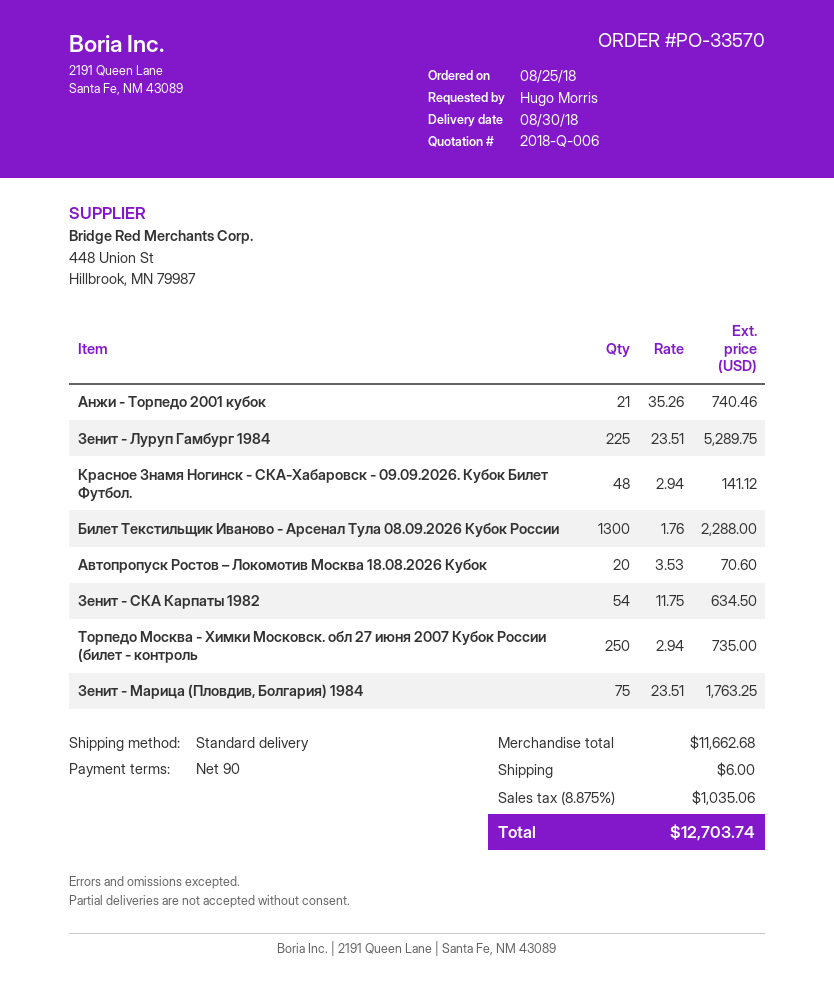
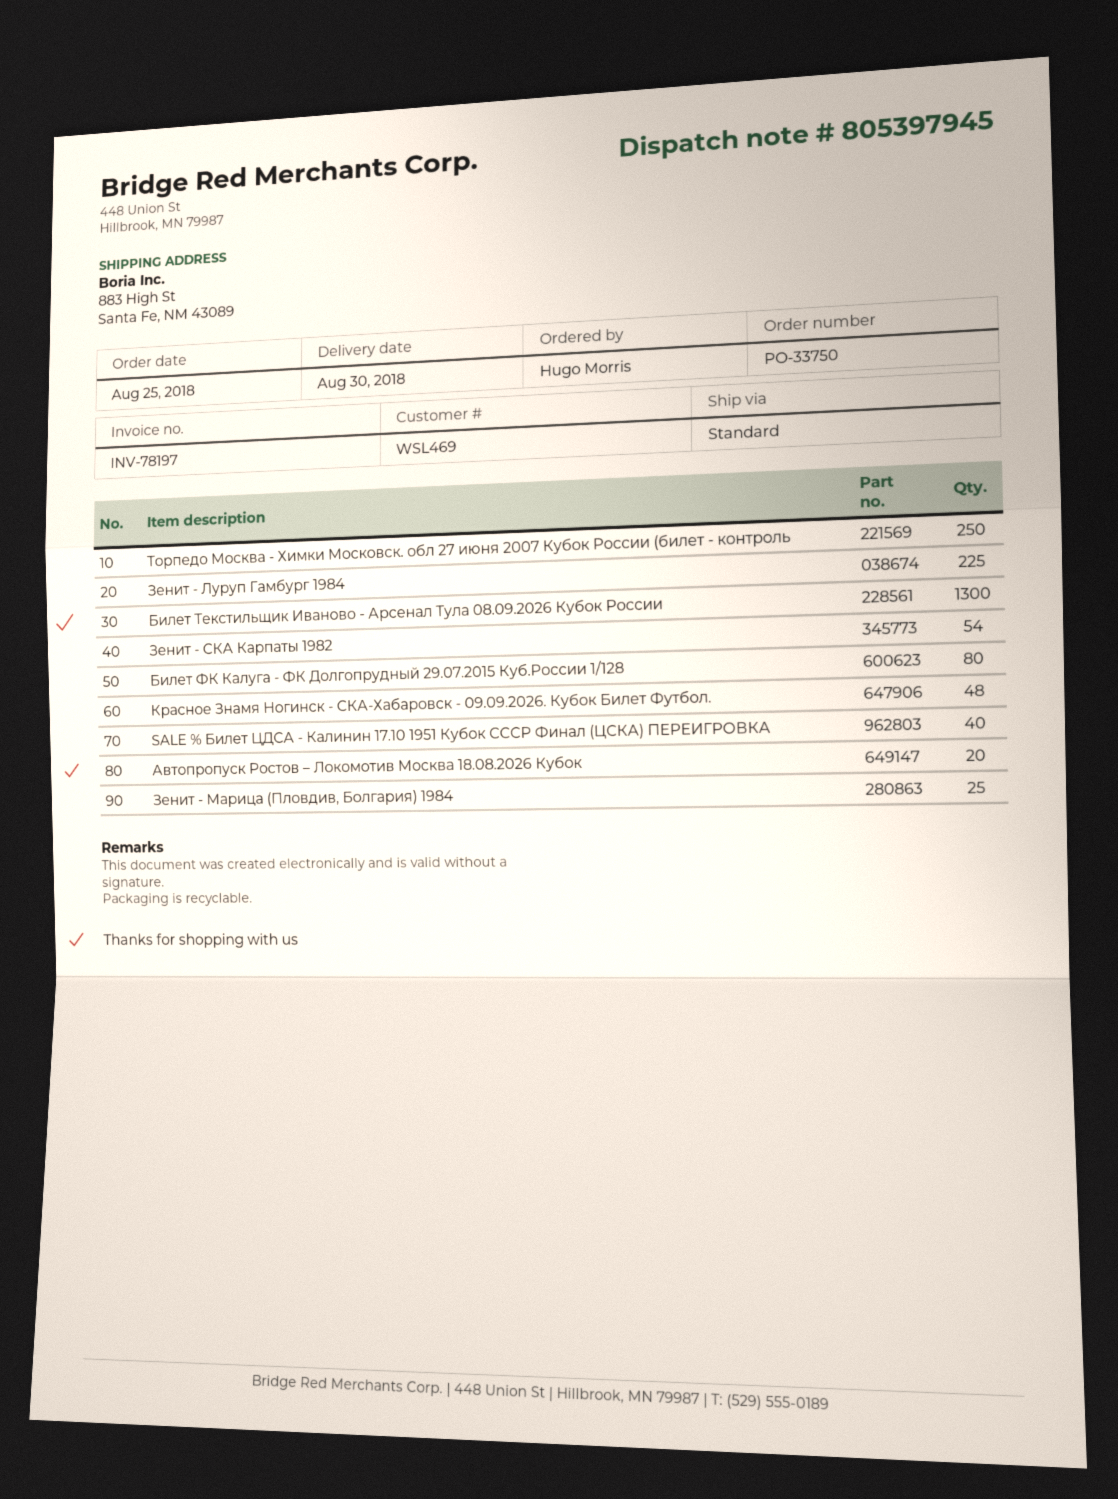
order number: PO-33570 -> PO-33750
Анжи - Торпедо 2001 кубок: 21 -> none
Зенит - Марица (Пловдив, Болгария) 1984: 75 -> 25
Билет ФК Калуга - ФК Долгопрудный 29.07.2015 Куб.России 1/128: none -> 80
SALE % Билет ЦДСА - Калинин 17.10 1951 Кубок СССР Финал (ЦСКА) ПЕРЕИГРОВКА: none -> 40

